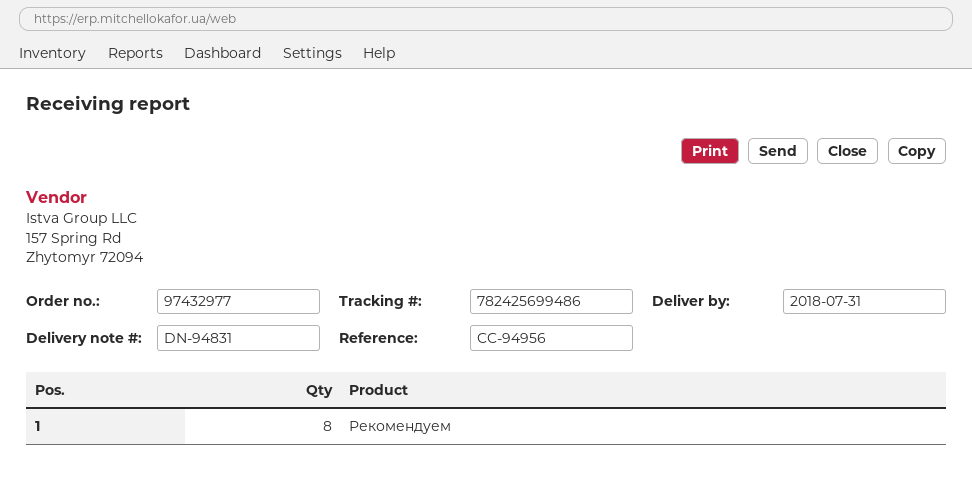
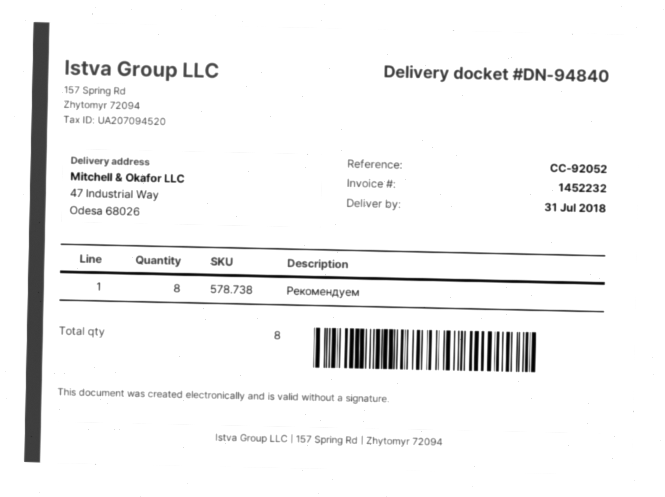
delivery note number: DN-94831 -> DN-94840
reference: CC-94956 -> CC-92052

